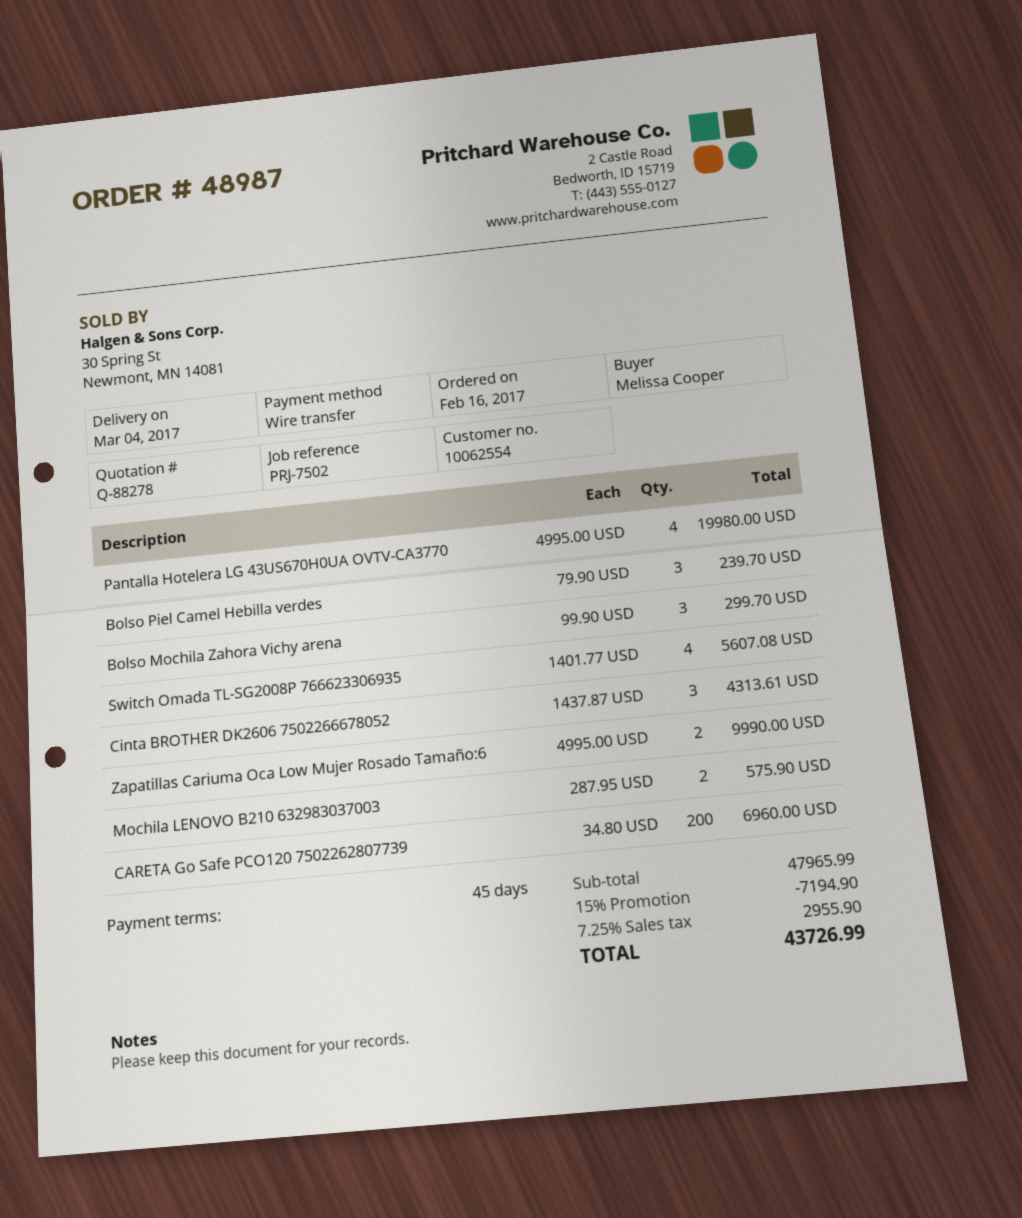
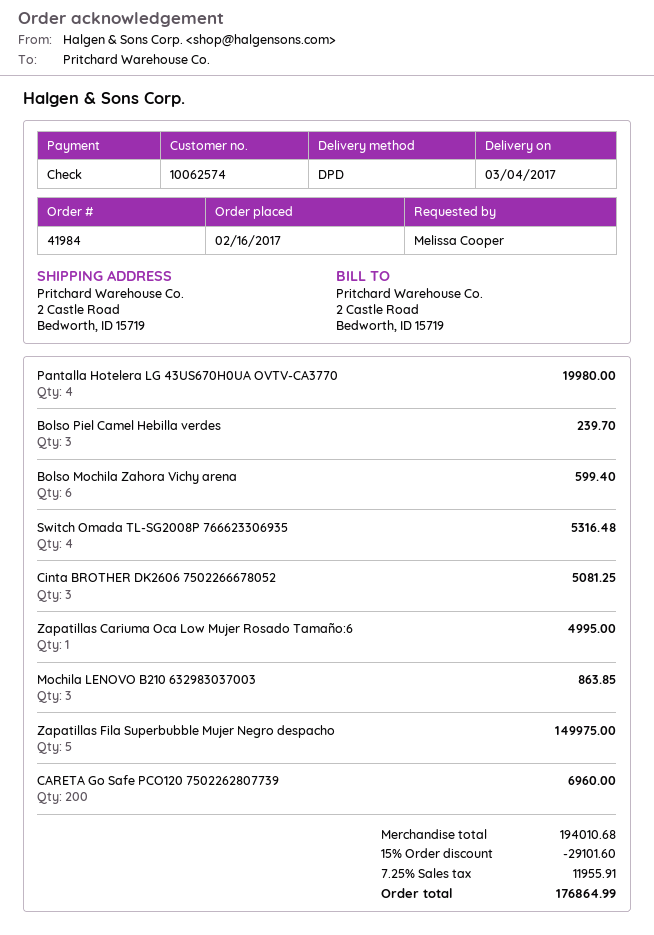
order number: 48987 -> 41984
customer number: 10062554 -> 10062574
payment method: bank transfer -> cheque
Bolso Mochila Zahora Vichy arena: 3 for 299.70 -> 6 for 599.40
Switch Omada TL-SG2008P 766623306935: 4 for 5607.08 -> 4 for 5316.48
Cinta BROTHER DK2606 7502266678052: 3 for 4313.61 -> 3 for 5081.25
Zapatillas Cariuma Oca Low Mujer Rosado Tamaño:6: 2 for 9990.00 -> 1 for 4995.00
Mochila LENOVO B210 632983037003: 2 for 575.90 -> 3 for 863.85
Zapatillas Fila Superbubble Mujer Negro despacho: none -> 5 for 149975.00
subtotal: 47965.99 -> 194010.68
discount: 15% = 7194.90 -> 15% = 29101.60
tax: 7.25% = 2955.90 -> 7.25% = 11955.91
total: 43726.99 -> 176864.99

